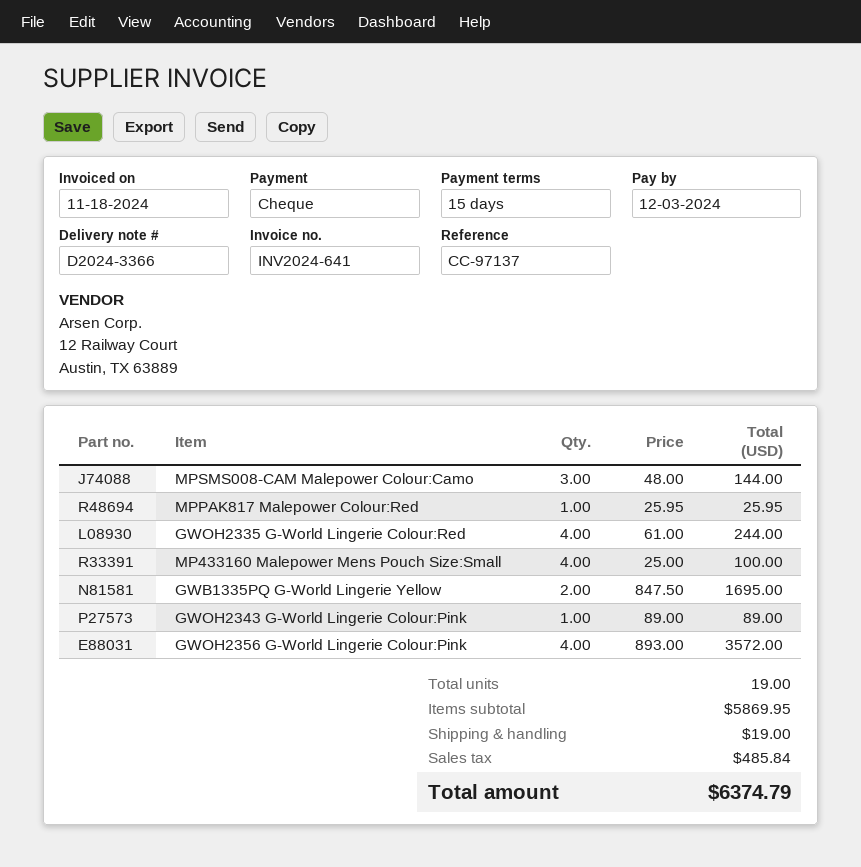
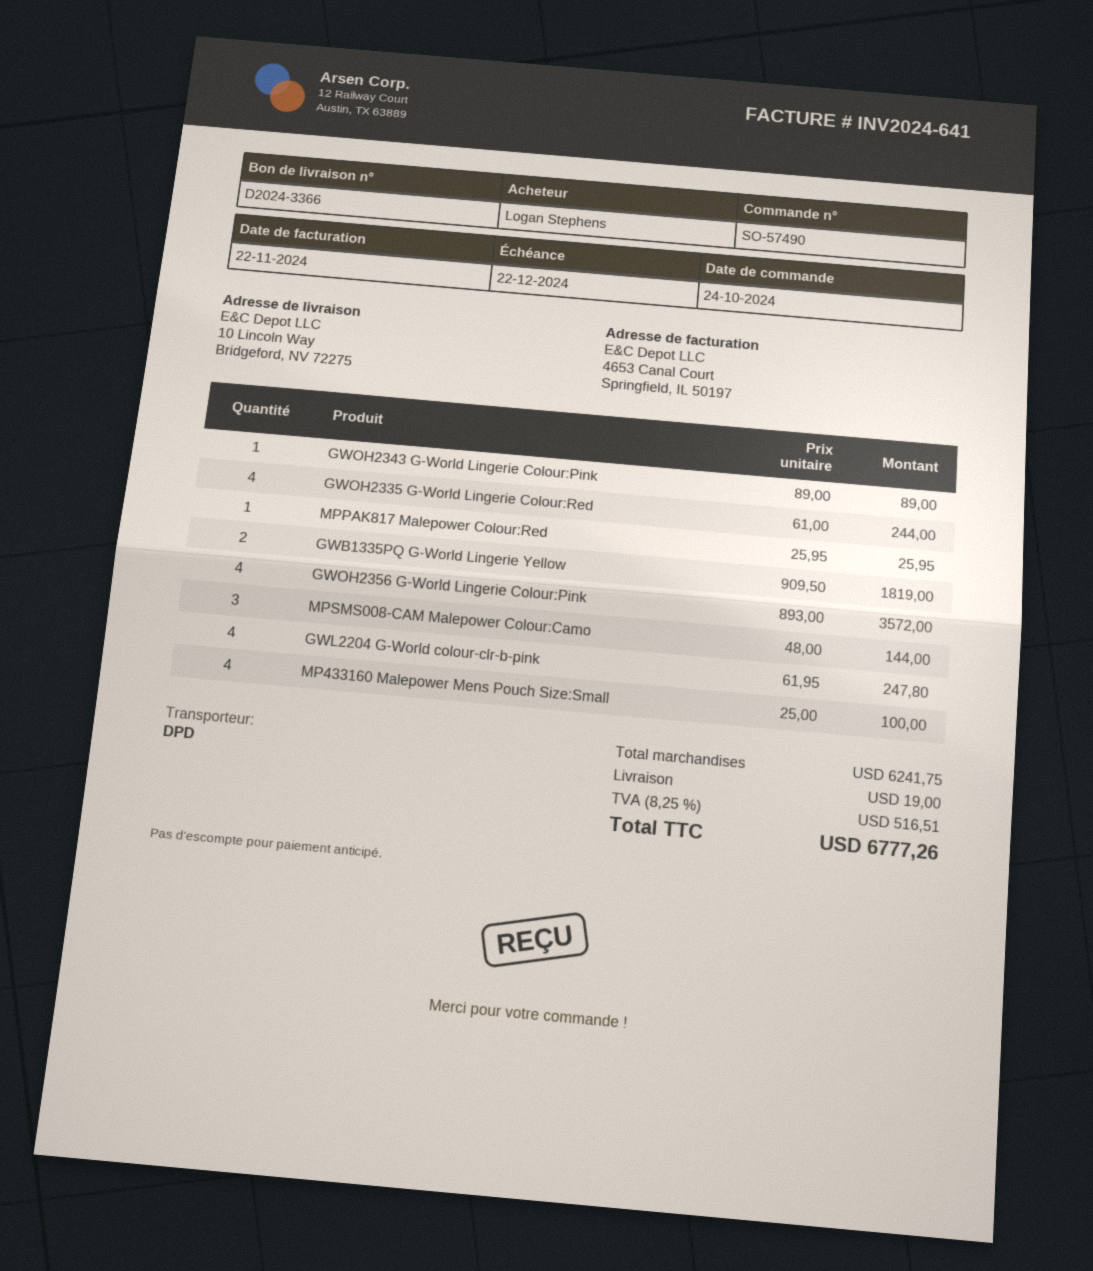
invoice date: 2024-11-18 -> 2024-11-22
due date: 2024-12-03 -> 2024-12-22
GWB1335PQ G-World Lingerie Yellow: 2 x 847.50 = 1695.00 -> 2 x 909.50 = 1819.00
GWL2204 G-World colour-clr-b-pink: none -> 4 x 61.95 = 247.80
subtotal: 5869.95 -> 6241.75
tax: 485.84 -> 516.51
total: 6374.79 -> 6777.26

